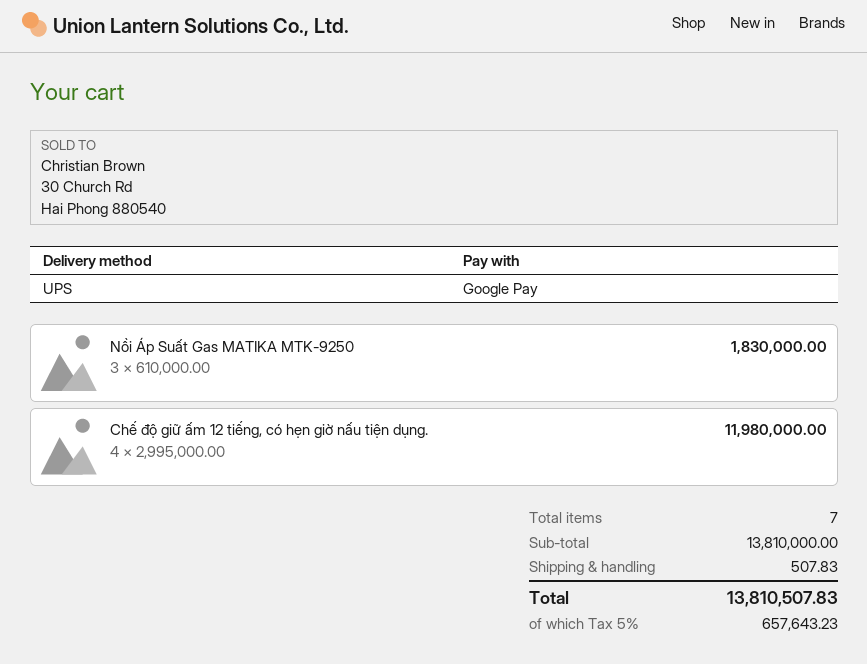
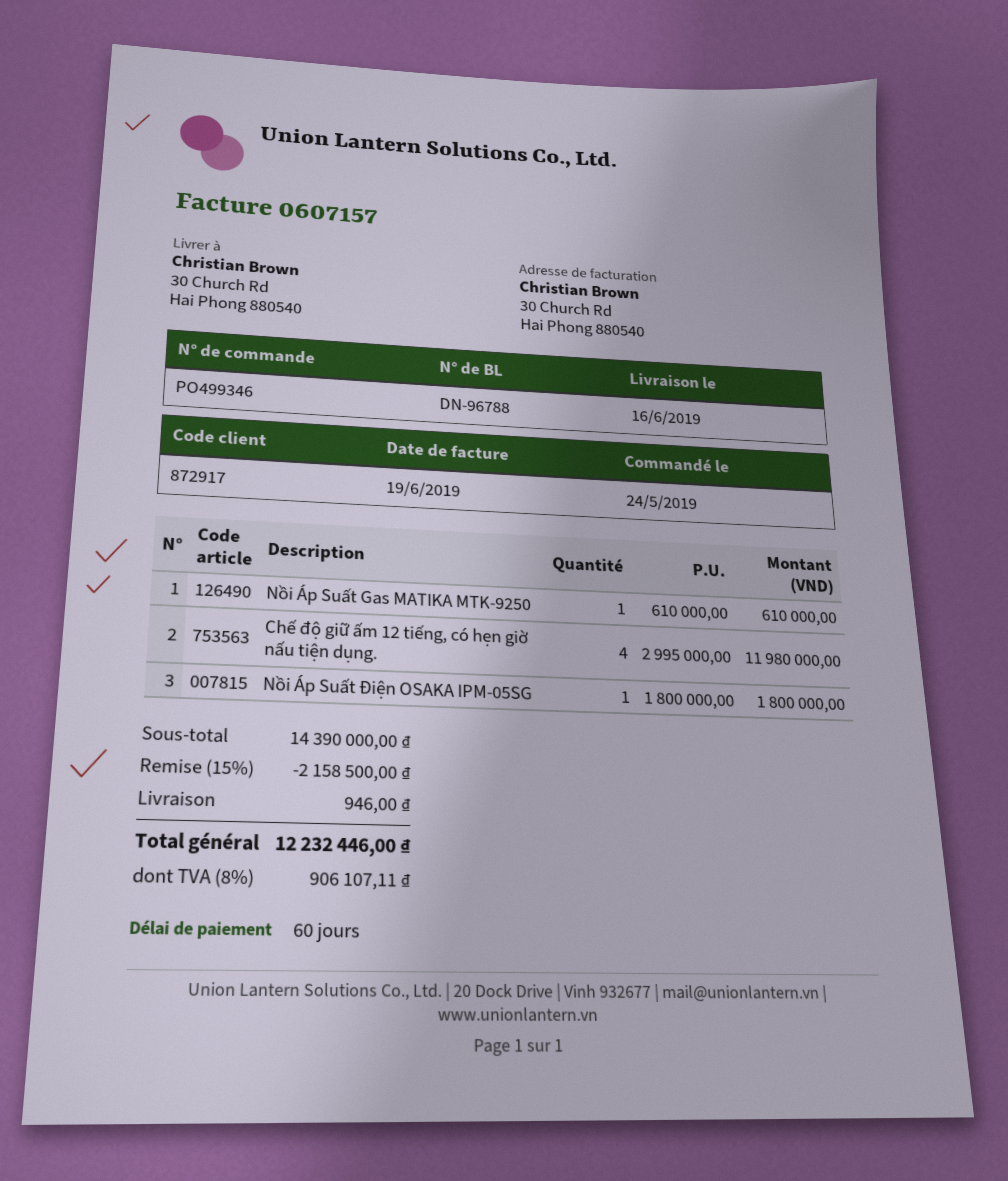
Nồi Áp Suất Gas MATIKA MTK-9250: 3 x 610000.00 = 1830000.00 -> 1 x 610000.00 = 610000.00
Nồi Áp Suất Điện OSAKA IPM-05SG: none -> 1 x 1800000.00 = 1800000.00
subtotal: 13810000.00 -> 14390000.00
discount: none -> 15% = 2158500.00
shipping: 507.83 -> 946.00
tax: 5% = 657643.23 -> 8% = 906107.11
total: 13810507.83 -> 12232446.00

